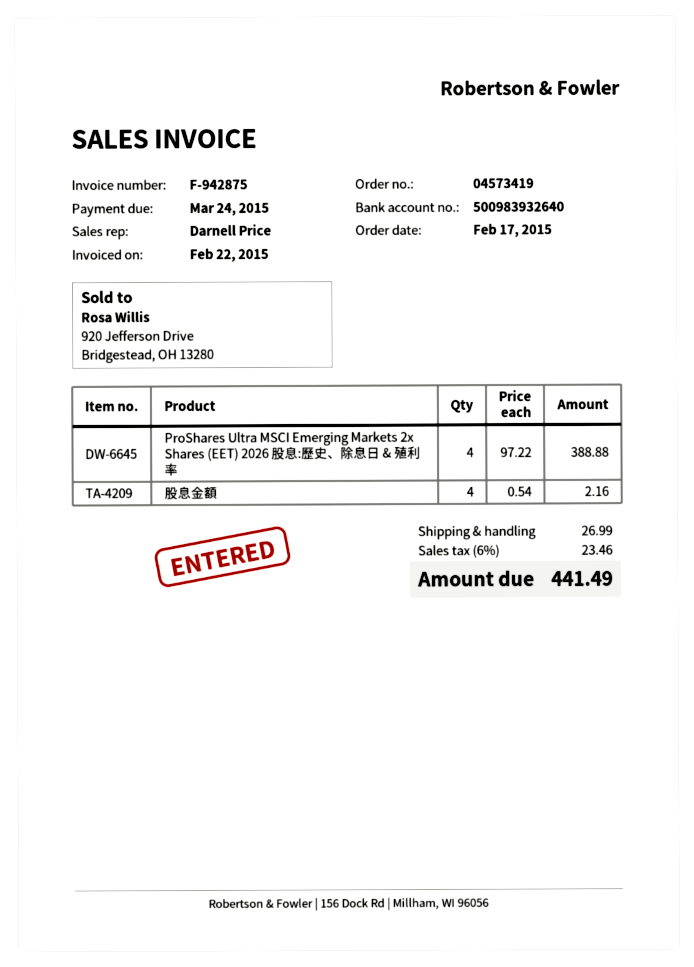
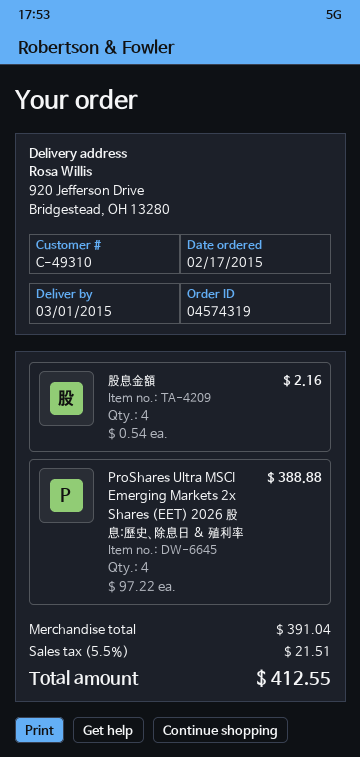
order number: 04573419 -> 04574319
shipping: 26.99 -> none
tax: 6% = 23.46 -> 5.5% = 21.51
total: 441.49 -> 412.55

